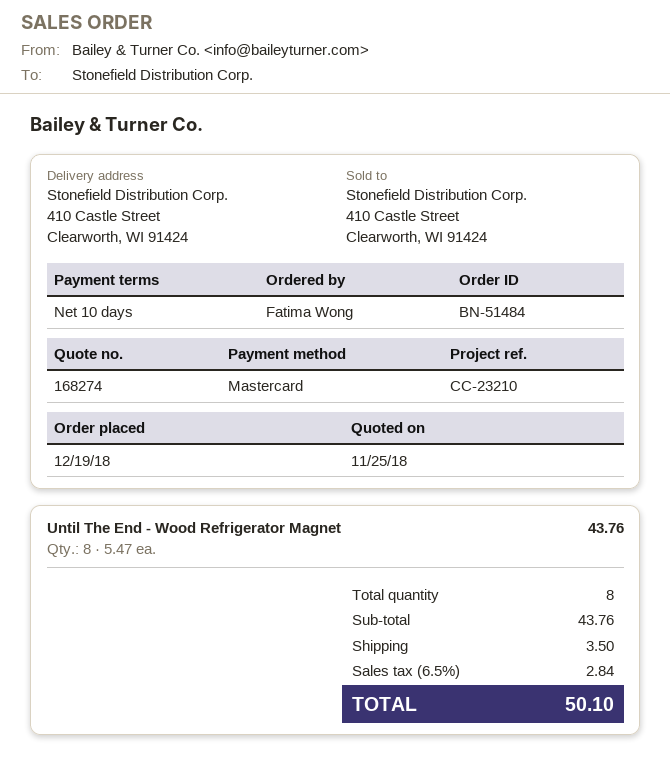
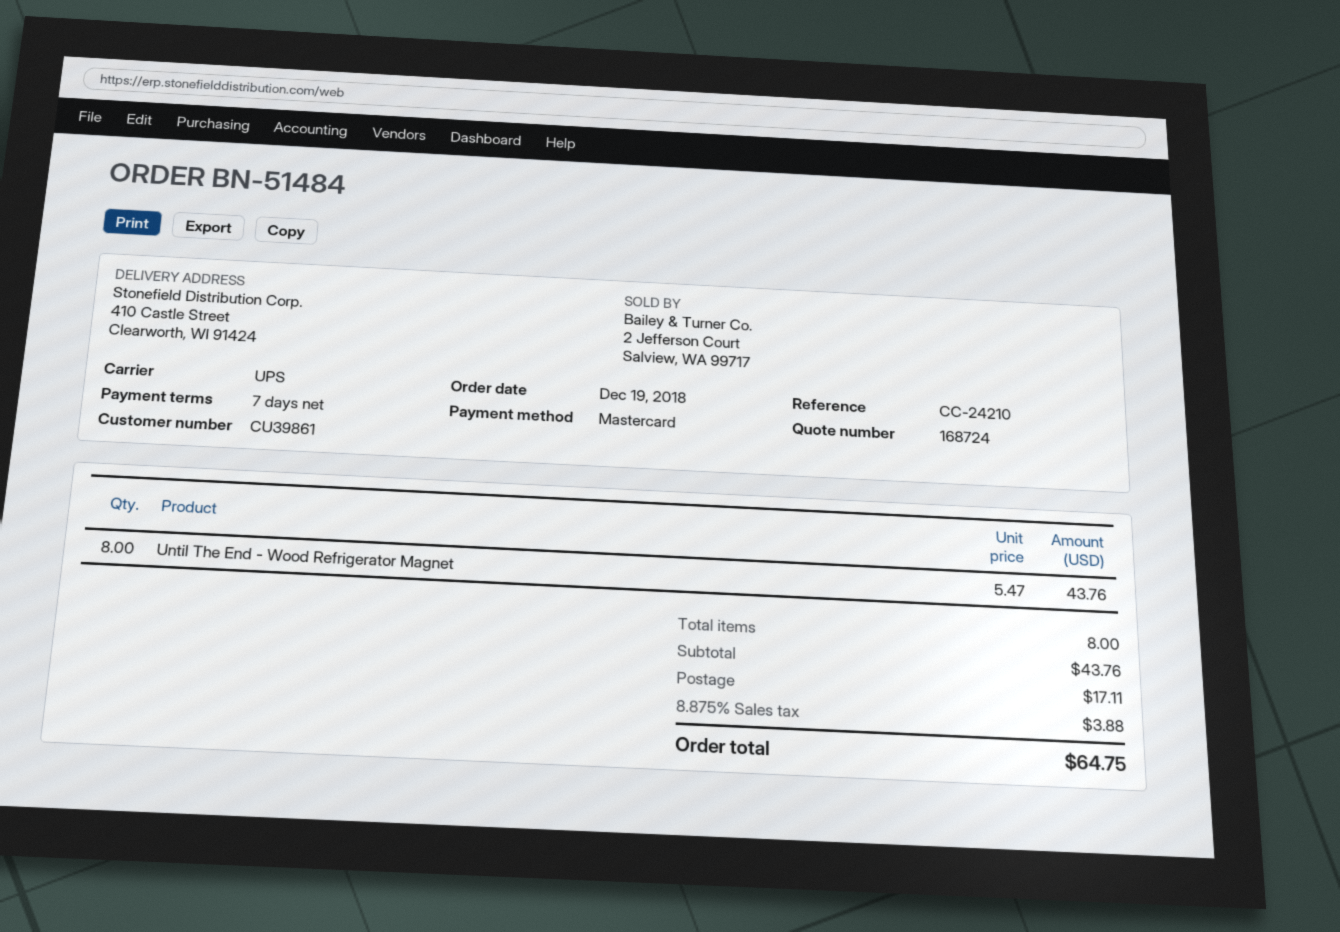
quote number: 168274 -> 168724
payment terms: 10 days -> 7 days
reference: CC-23210 -> CC-24210
shipping: 3.50 -> 17.11
tax: 6.5% = 2.84 -> 8.875% = 3.88
total: 50.10 -> 64.75

